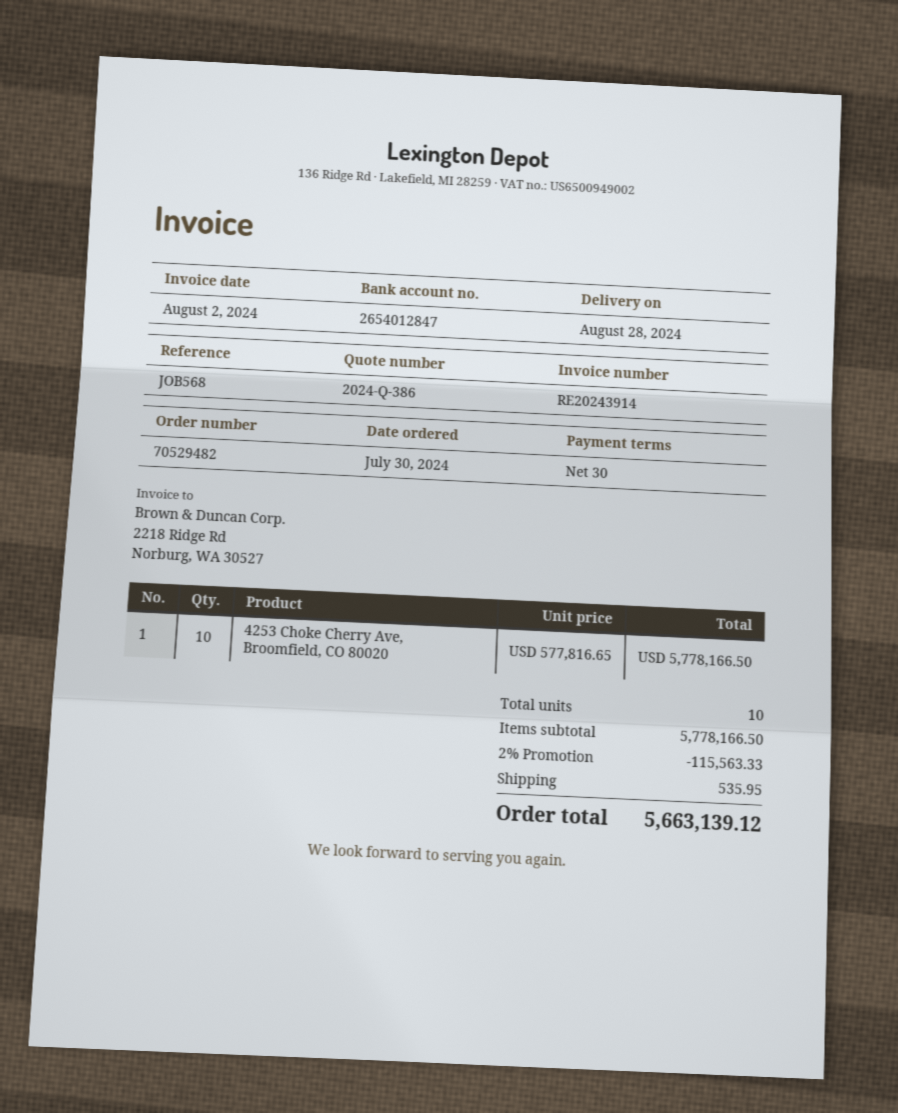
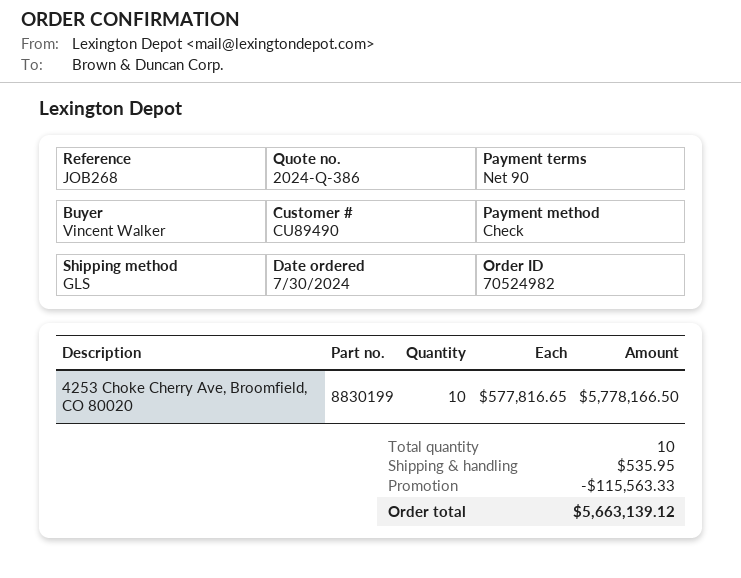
order number: 70529482 -> 70524982
payment terms: 30 days -> 90 days
reference: JOB568 -> JOB268

